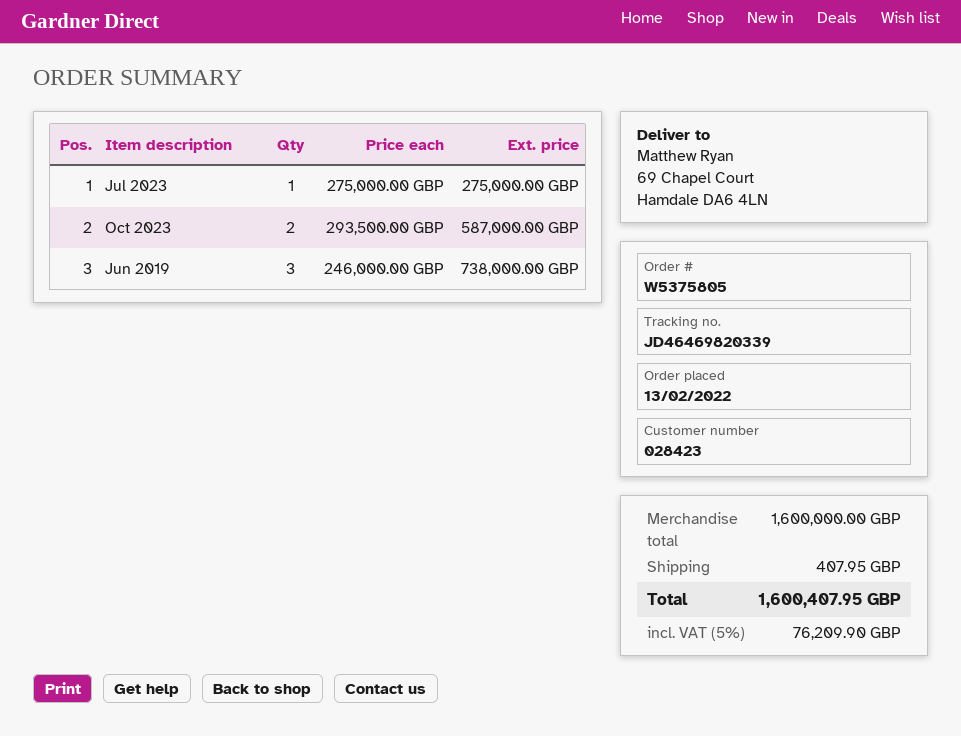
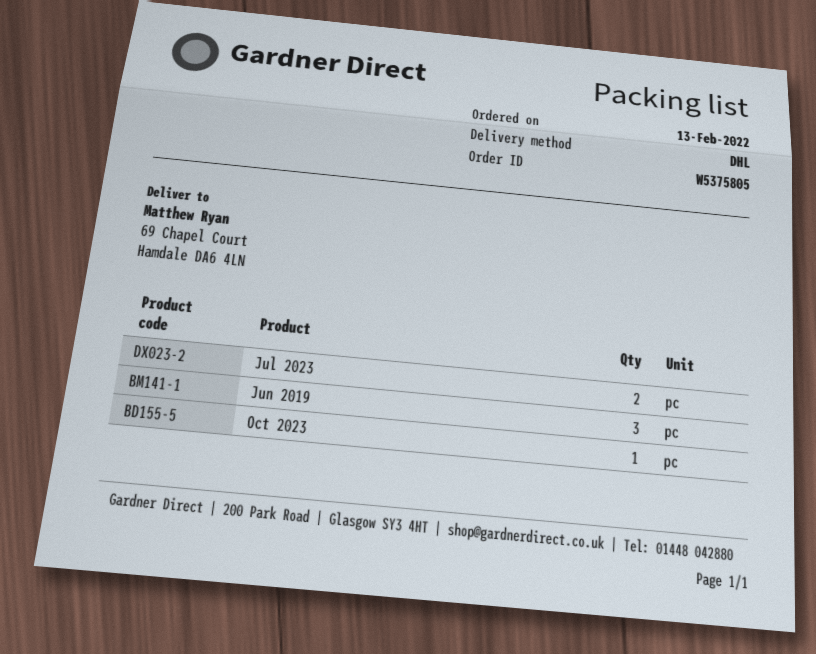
Jul 2023: 1 -> 2
Oct 2023: 2 -> 1

